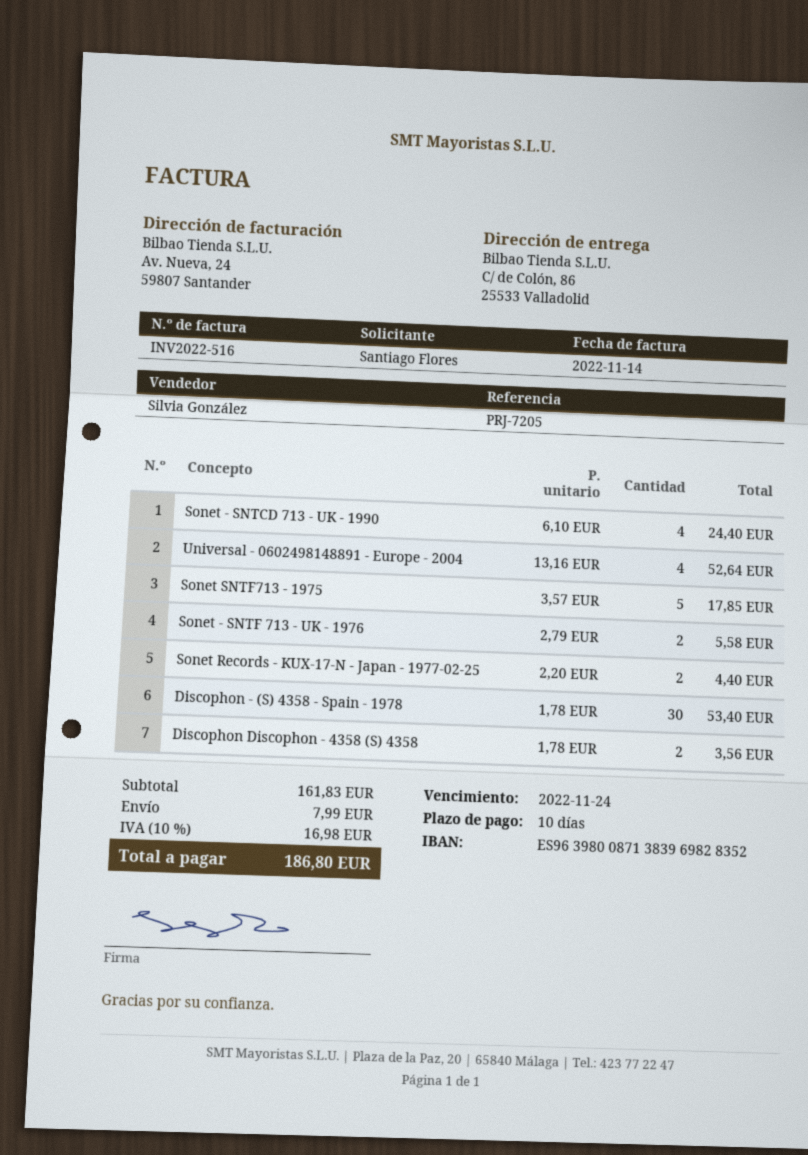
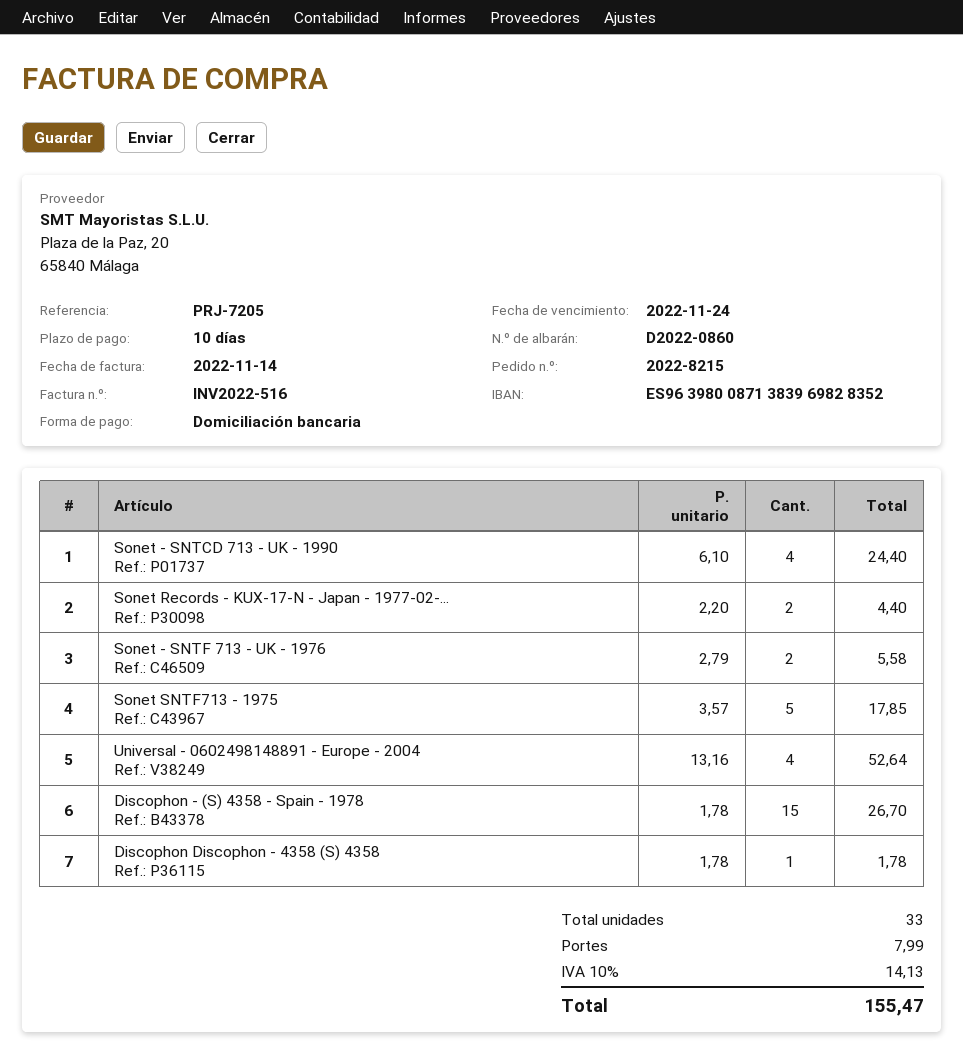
Discophon - (S) 4358 - Spain - 1978: 30 x 1.78 = 53.40 -> 15 x 1.78 = 26.70
Discophon Discophon - 4358 (S) 4358: 2 x 1.78 = 3.56 -> 1 x 1.78 = 1.78
tax: 10% = 16.98 -> 10% = 14.13
total: 186.80 -> 155.47

